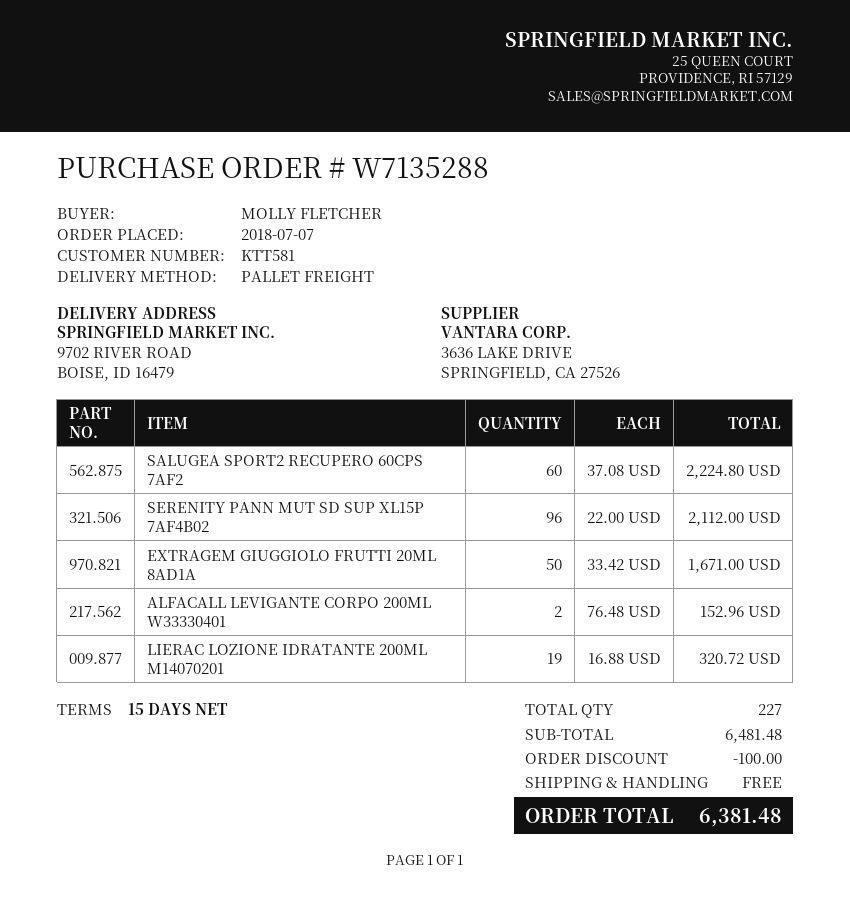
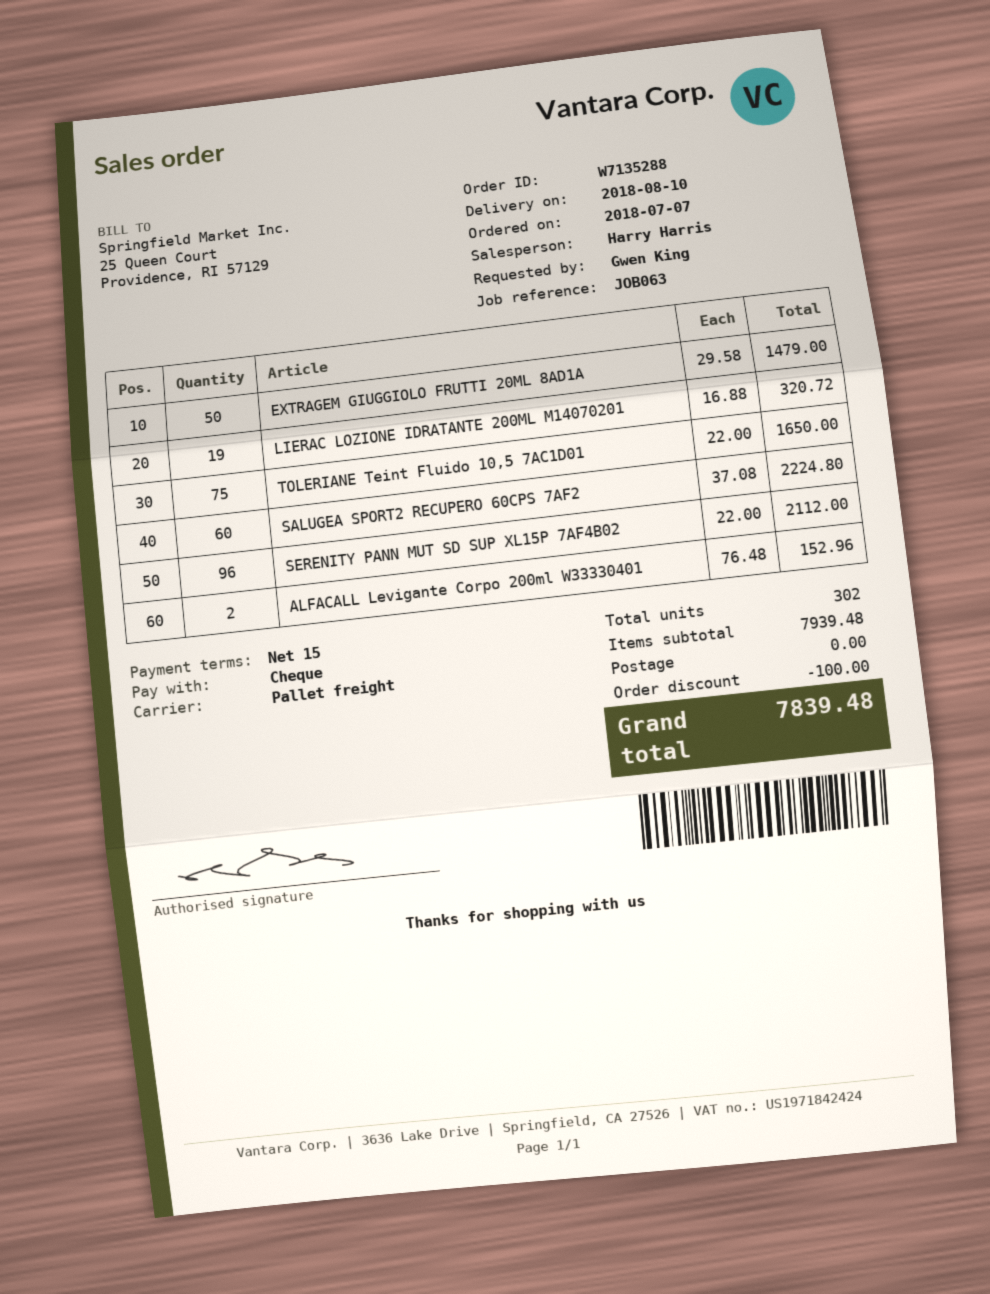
ordered by: MOLLY FLETCHER -> Gwen King
EXTRAGEM GIUGGIOLO FRUTTI 20ML 8AD1A: 50 x 33.42 = 1671.00 -> 50 x 29.58 = 1479.00
TOLERIANE Teint Fluido 10,5 7AC1D01: none -> 75 x 22.00 = 1650.00
total quantity: 227 -> 302
subtotal: 6481.48 -> 7939.48
total: 6381.48 -> 7839.48

